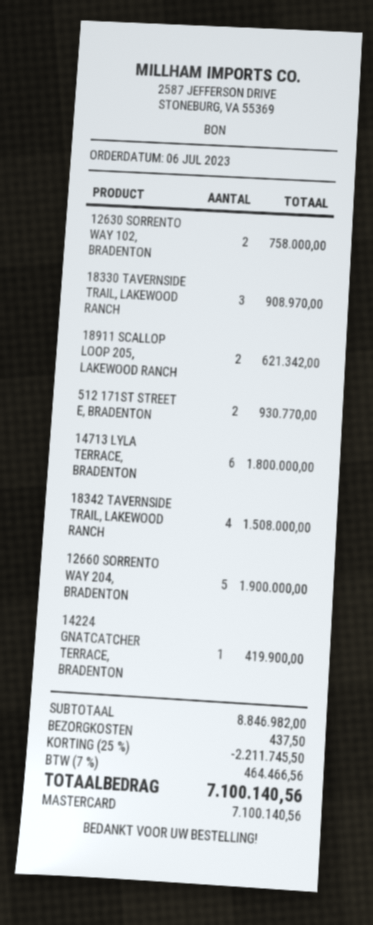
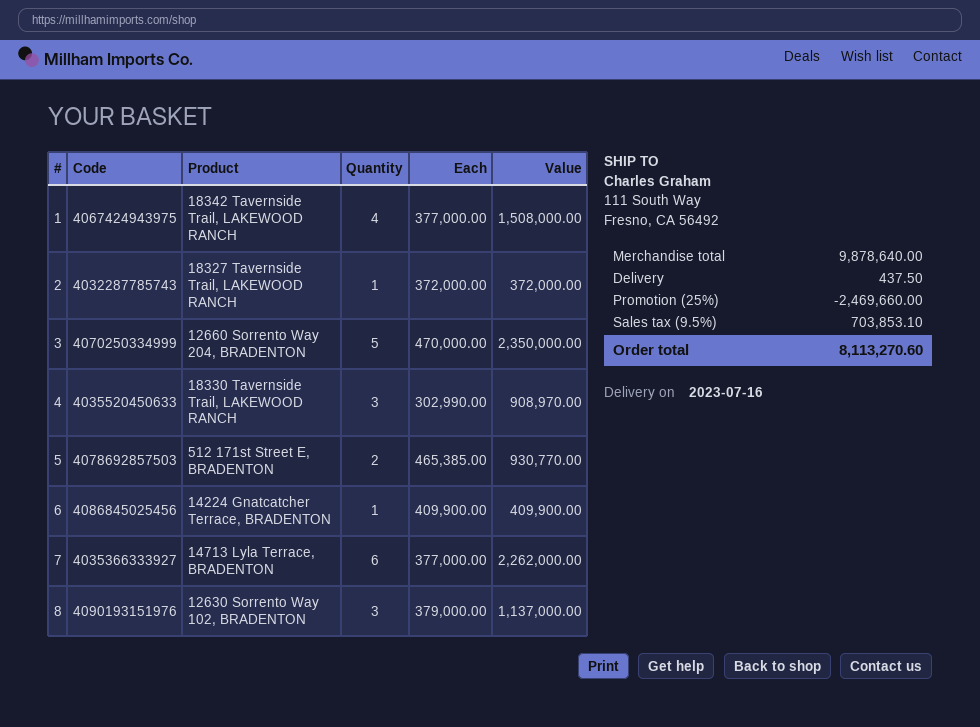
12630 SORRENTO WAY 102, BRADENTON: 2 for 758000.00 -> 3 for 1137000.00
18911 SCALLOP LOOP 205, LAKEWOOD RANCH: 2 for 621342.00 -> none
14713 LYLA TERRACE, BRADENTON: 6 for 1800000.00 -> 6 for 2262000.00
12660 SORRENTO WAY 204, BRADENTON: 5 for 1900000.00 -> 5 for 2350000.00
14224 GNATCATCHER TERRACE, BRADENTON: 1 for 419900.00 -> 1 for 409900.00
18327 Tavernside Trail, LAKEWOOD RANCH: none -> 1 for 372000.00
subtotal: 8846982.00 -> 9878640.00
discount: 25% = 2211745.50 -> 25% = 2469660.00
tax: 7% = 464466.56 -> 9.5% = 703853.10
total: 7100140.56 -> 8113270.60

